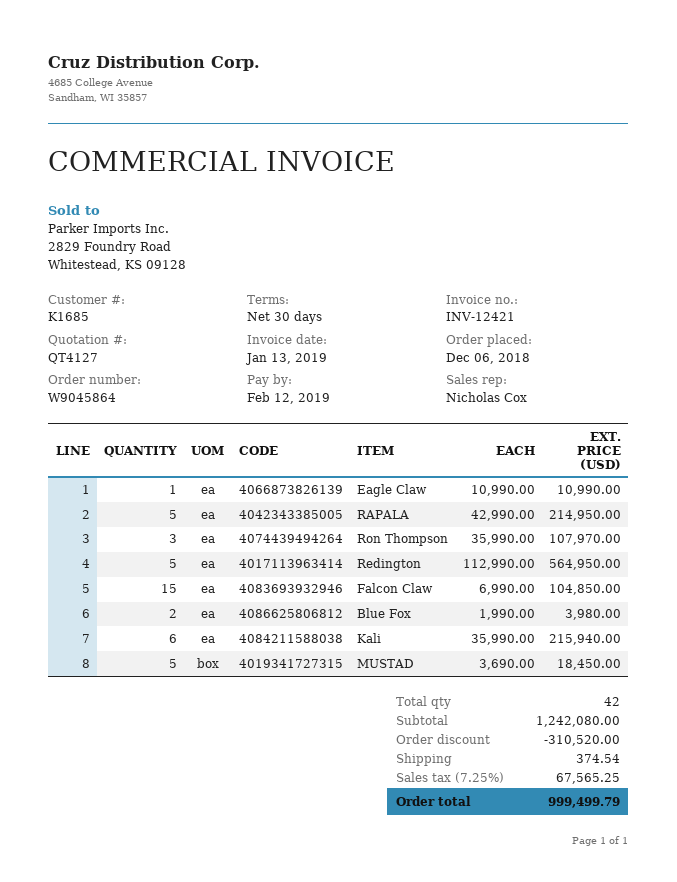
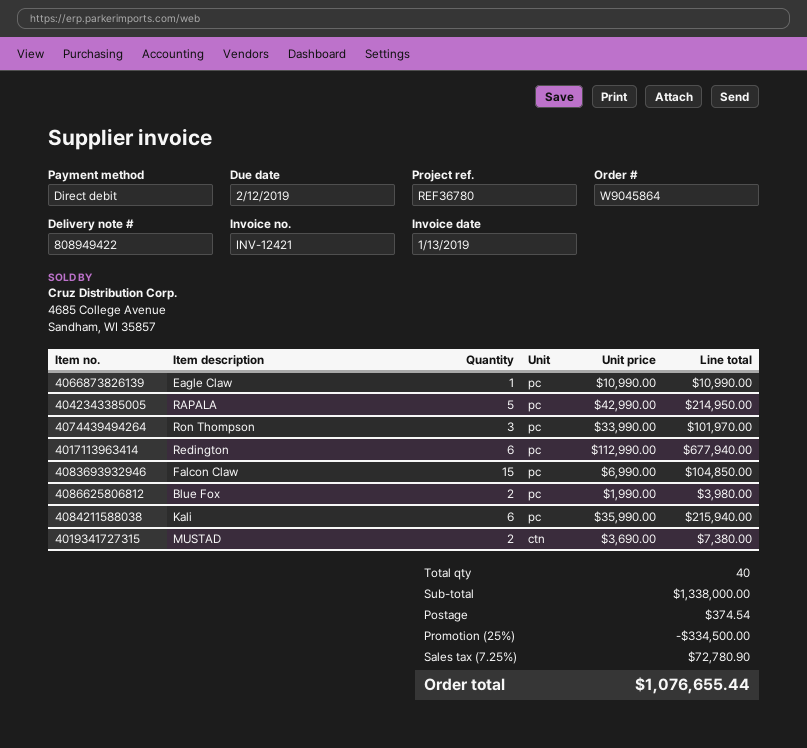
Ron Thompson: 3 x 35990.00 = 107970.00 -> 3 x 33990.00 = 101970.00
Redington: 5 x 112990.00 = 564950.00 -> 6 x 112990.00 = 677940.00
MUSTAD: 5 x 3690.00 = 18450.00 -> 2 x 3690.00 = 7380.00
total quantity: 42 -> 40
subtotal: 1242080.00 -> 1338000.00
discount: 310520.00 -> 334500.00
tax: 7.25% = 67565.25 -> 7.25% = 72780.90
total: 999499.79 -> 1076655.44

